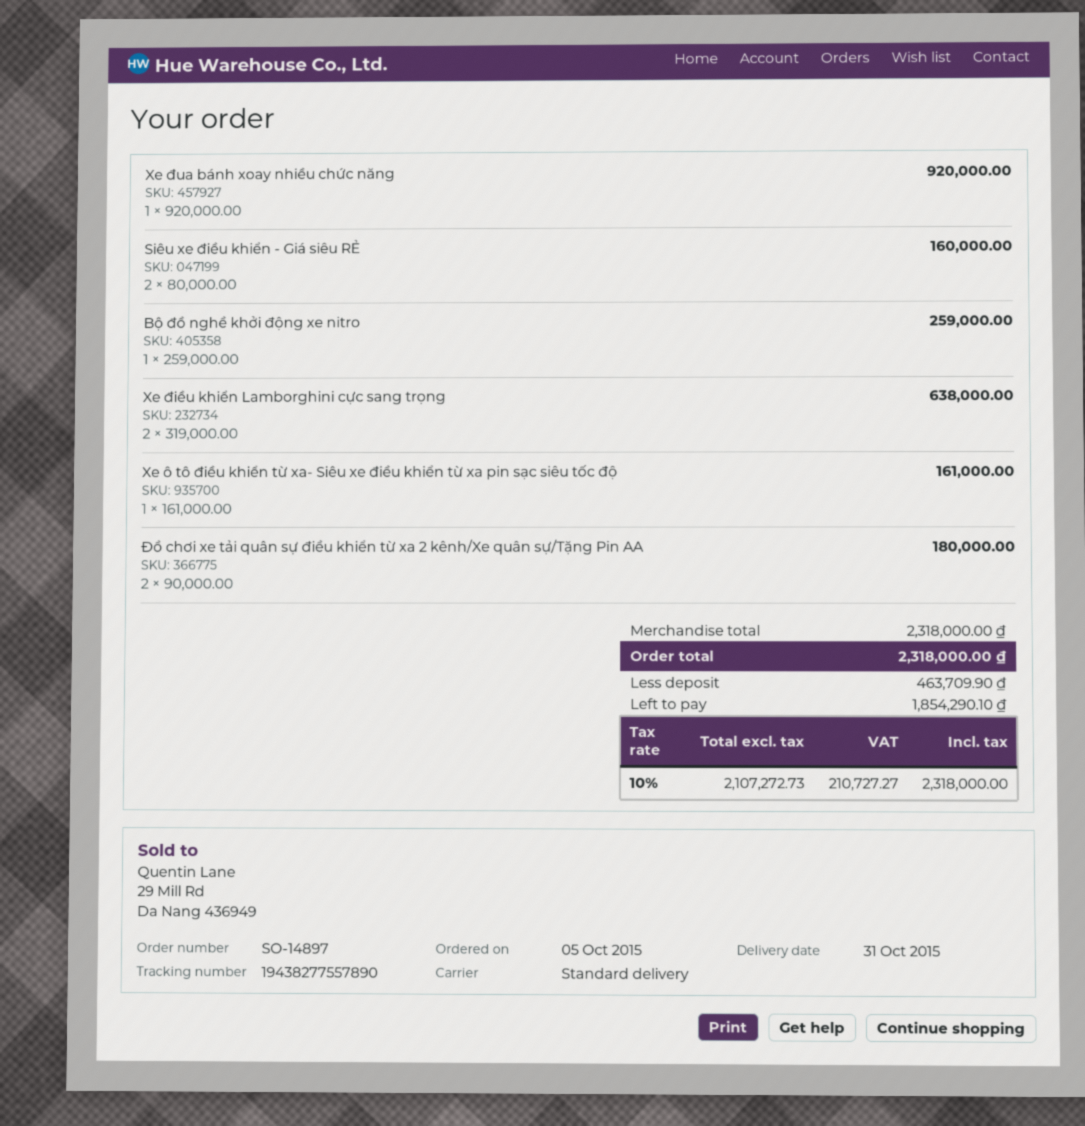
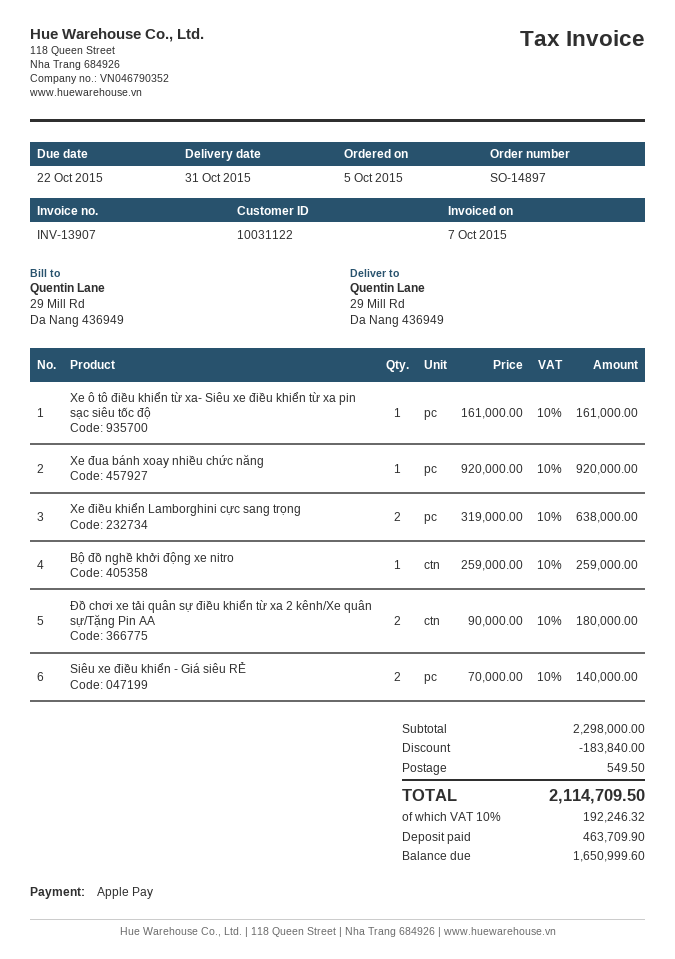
Siêu xe điều khiển - Giá siêu RẺ: 2 x 80000.00 = 160000.00 -> 2 x 70000.00 = 140000.00
subtotal: 2318000.00 -> 2298000.00
discount: none -> 183840.00
shipping: none -> 549.50
tax: 10% = 210727.27 -> 10% = 192246.32
total: 2318000.00 -> 2114709.50
balance: 1854290.10 -> 1650999.60

